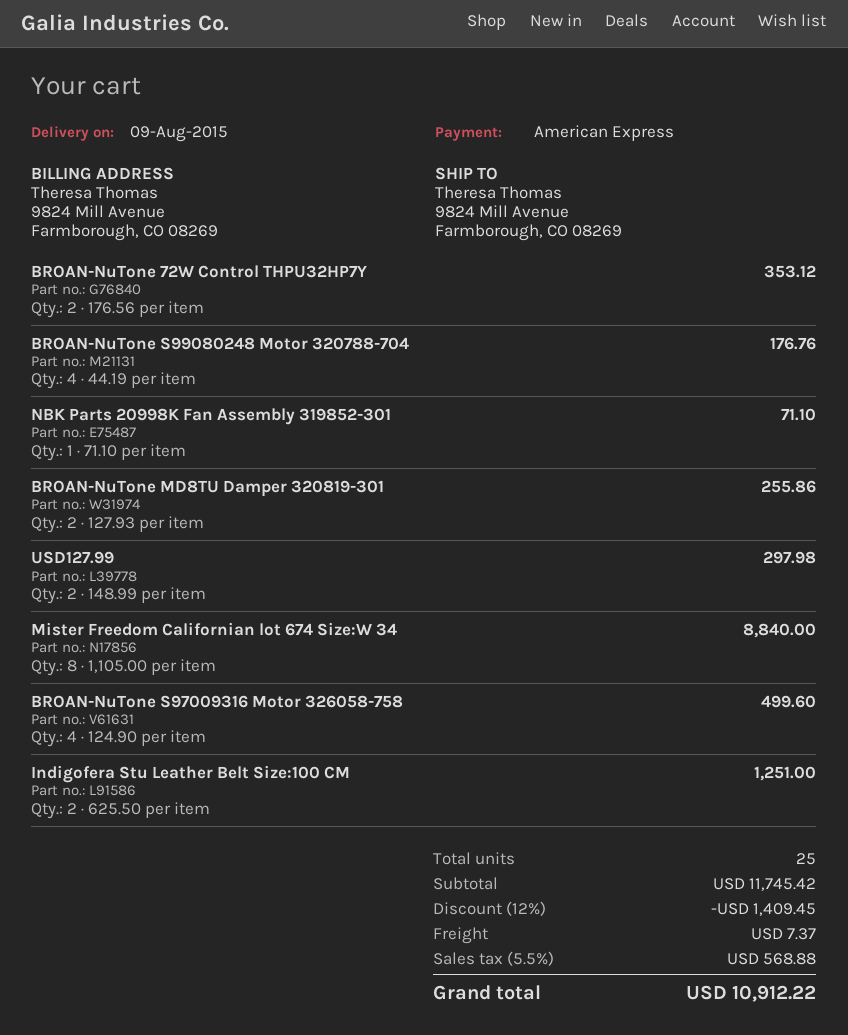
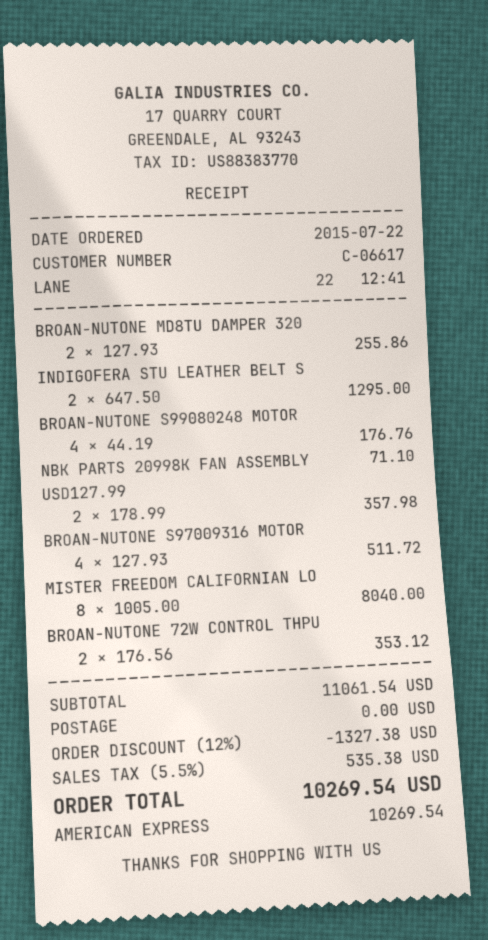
USD127.99: 2 x 148.99 = 297.98 -> 2 x 178.99 = 357.98
Mister Freedom Californian lot 674 Size:W 34: 8 x 1105.00 = 8840.00 -> 8 x 1005.00 = 8040.00
BROAN-NuTone S97009316 Motor 326058-758: 4 x 124.90 = 499.60 -> 4 x 127.93 = 511.72
Indigofera Stu Leather Belt Size:100 CM: 2 x 625.50 = 1251.00 -> 2 x 647.50 = 1295.00
subtotal: 11745.42 -> 11061.54
discount: 12% = 1409.45 -> 12% = 1327.38
shipping: 7.37 -> 0.00
tax: 5.5% = 568.88 -> 5.5% = 535.38
total: 10912.22 -> 10269.54

